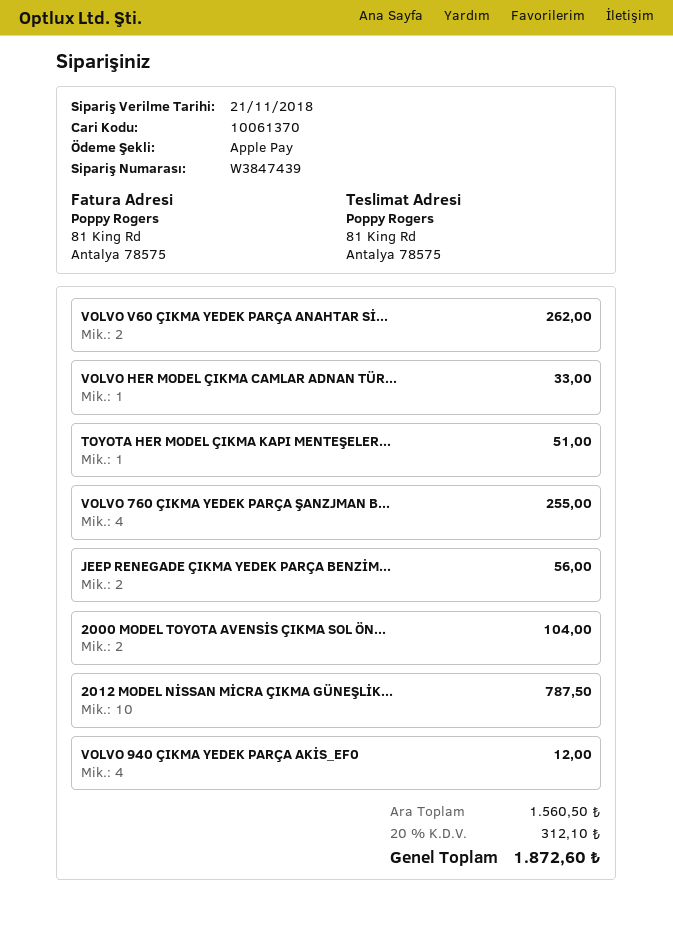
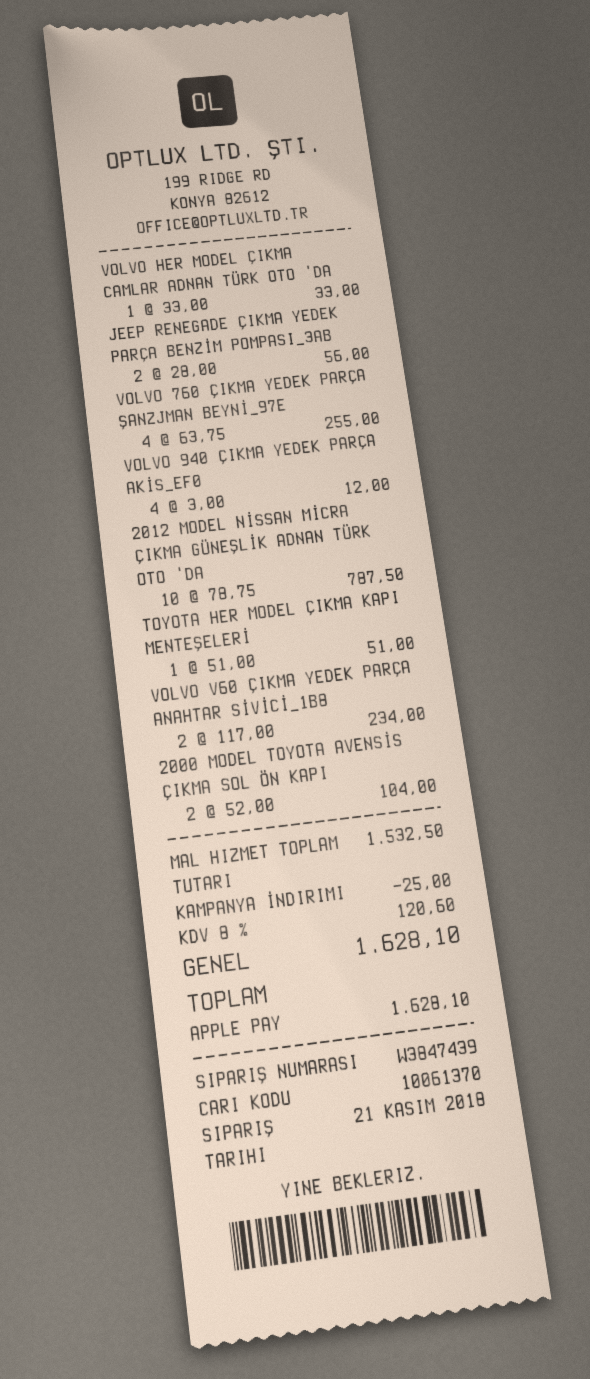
VOLVO V60 ÇIKMA YEDEK PARÇA ANAHTAR Sİ...: 2 for 262.00 -> 2 for 234.00
subtotal: 1560.50 -> 1532.50
discount: none -> 25.00
tax: 20% = 312.10 -> 8% = 120.60
total: 1872.60 -> 1628.10

